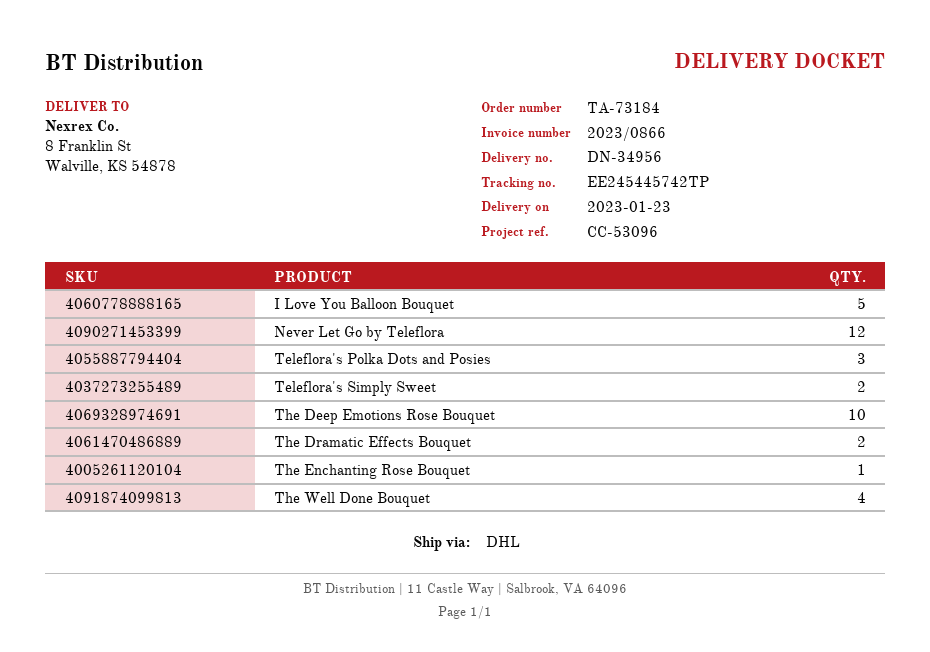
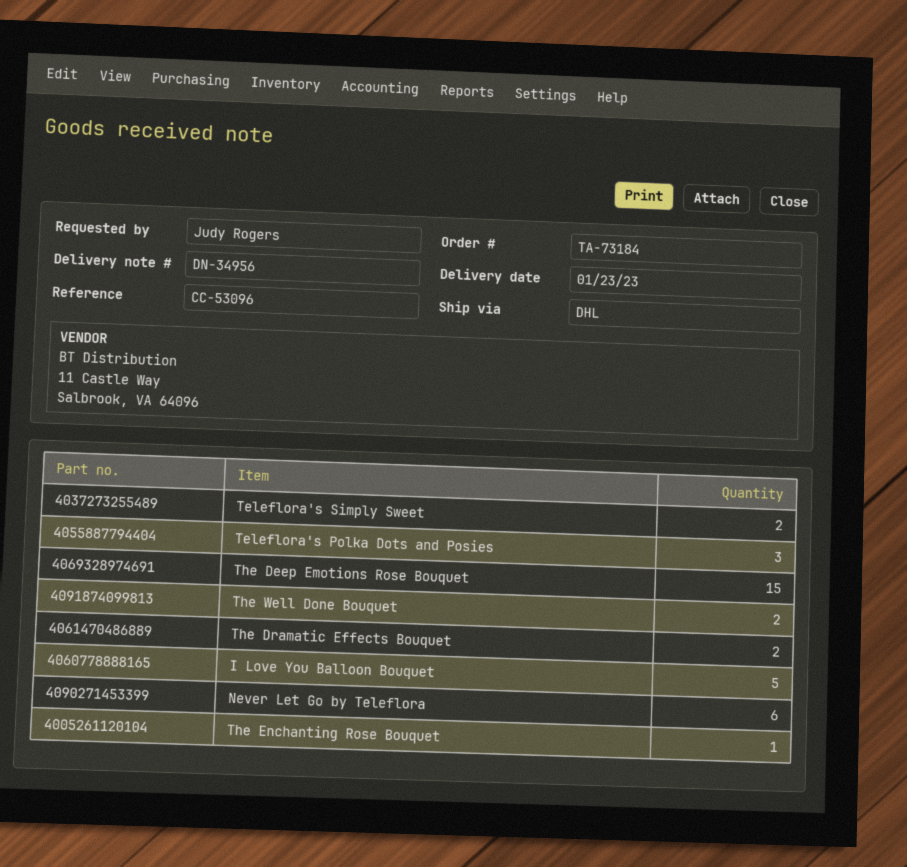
Never Let Go by Teleflora: 12 -> 6
The Deep Emotions Rose Bouquet: 10 -> 15
The Well Done Bouquet: 4 -> 2

